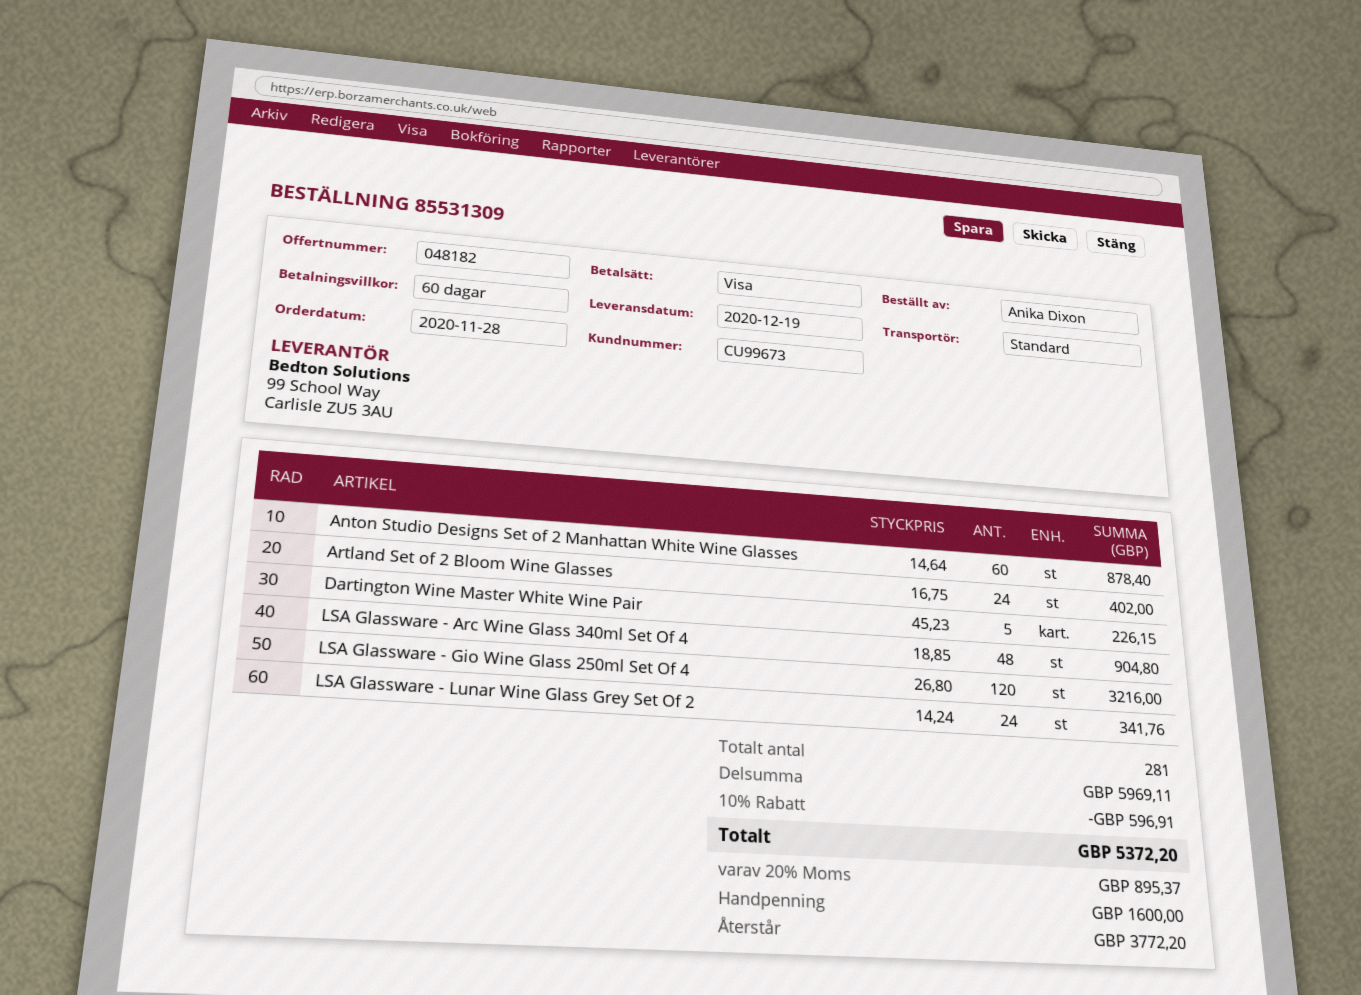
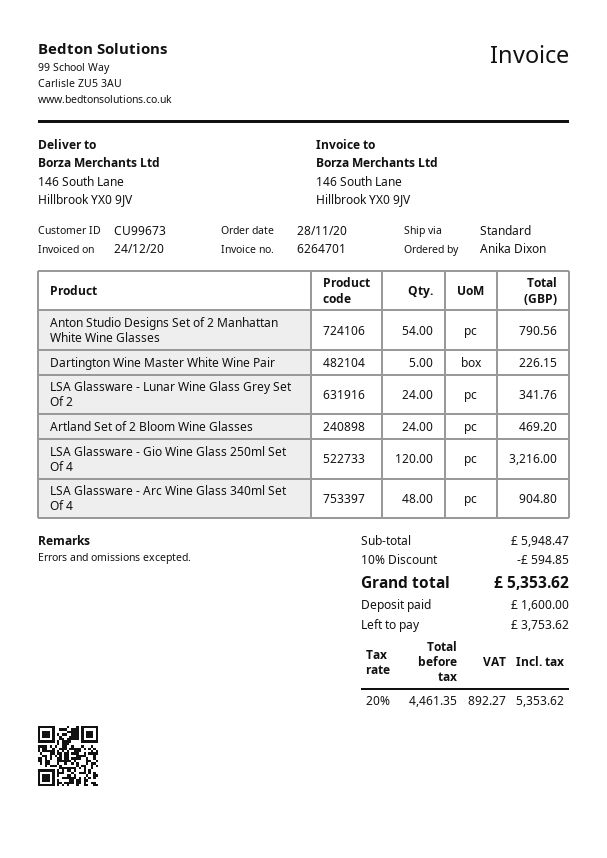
Anton Studio Designs Set of 2 Manhattan White Wine Glasses: 60 for 878.40 -> 54 for 790.56
Artland Set of 2 Bloom Wine Glasses: 24 for 402.00 -> 24 for 469.20
subtotal: 5969.11 -> 5948.47
discount: 10% = 596.91 -> 10% = 594.85
tax: 20% = 895.37 -> 20% = 892.27
total: 5372.20 -> 5353.62
balance: 3772.20 -> 3753.62

